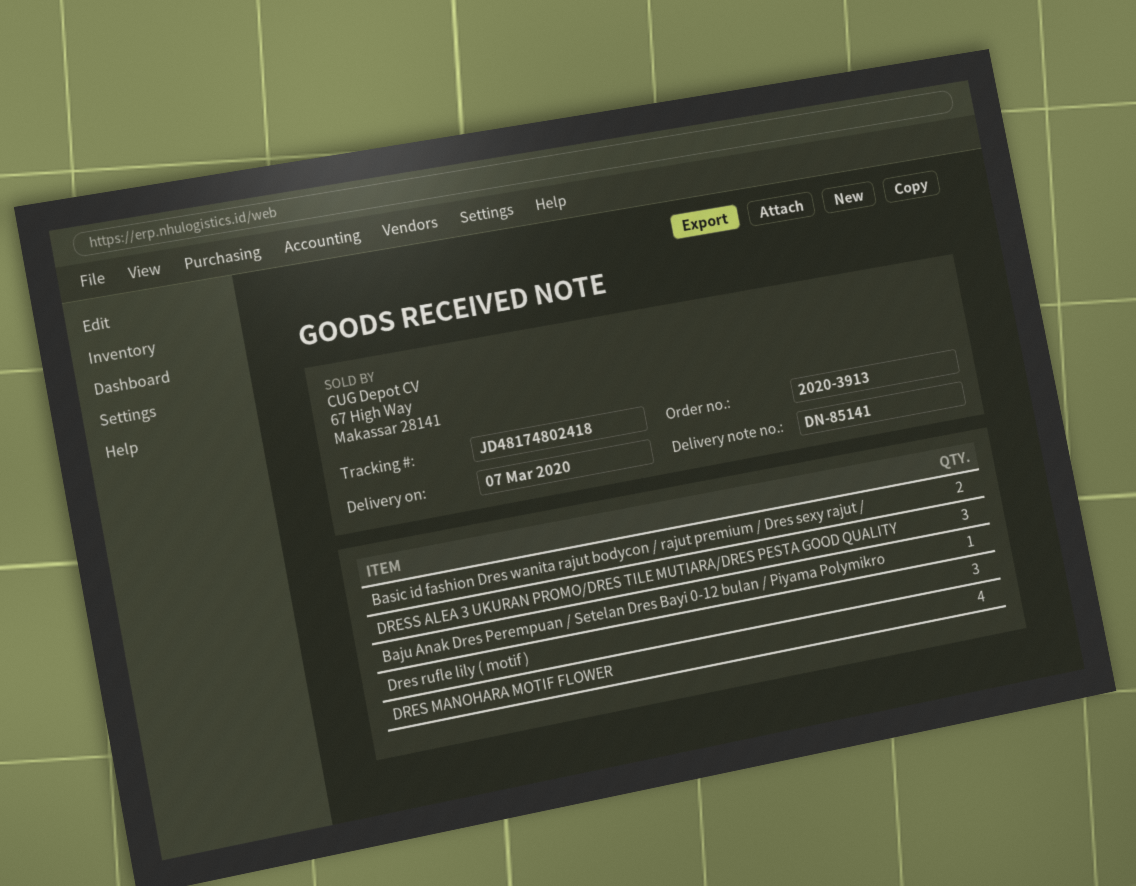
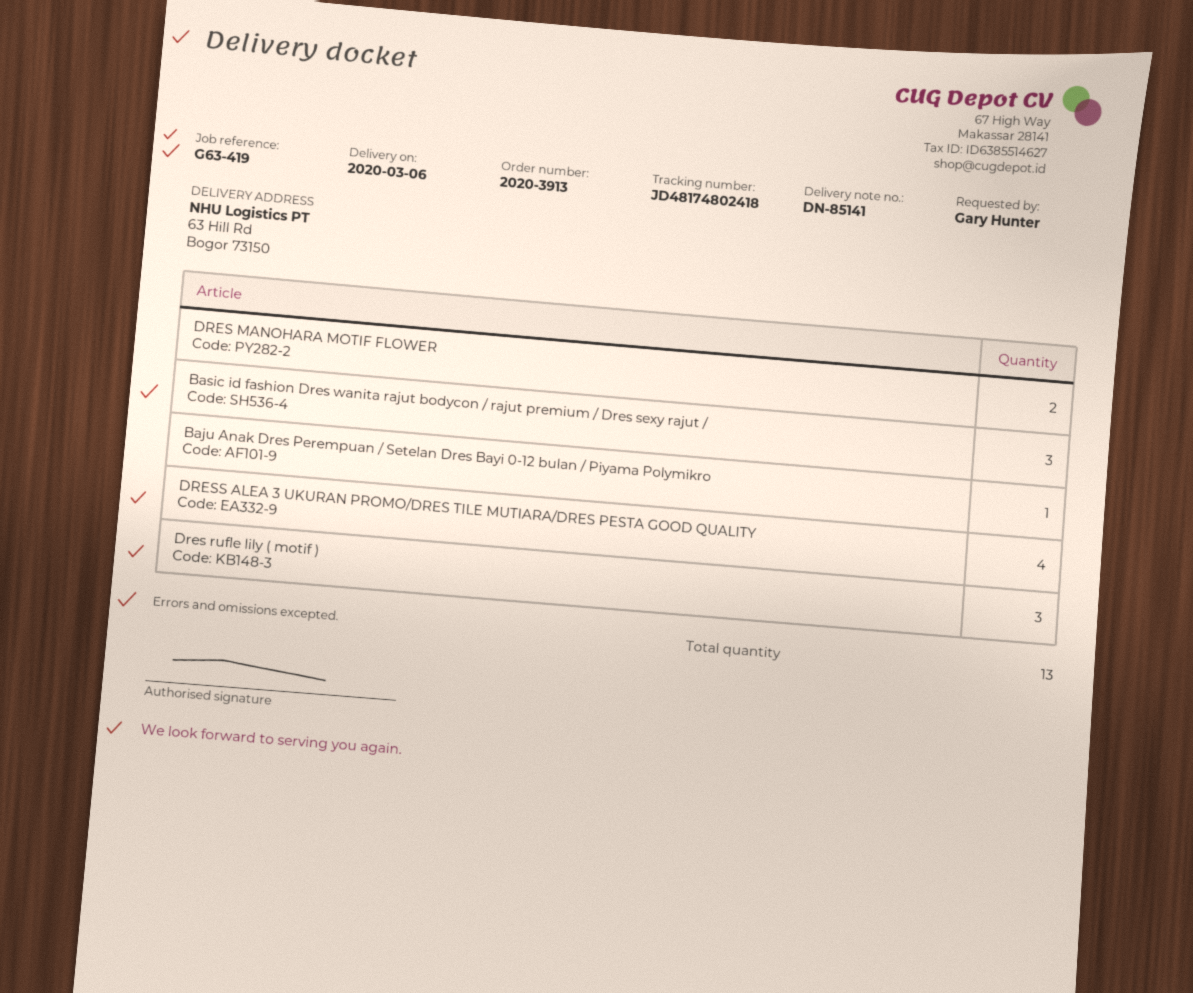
delivery date: 2020-03-07 -> 2020-03-06
Basic id fashion Dres wanita rajut bodycon / rajut premium / Dres sexy rajut /: 2 -> 3
DRESS ALEA 3 UKURAN PROMO/DRES TILE MUTIARA/DRES PESTA GOOD QUALITY: 3 -> 4
DRES MANOHARA MOTIF FLOWER: 4 -> 2

